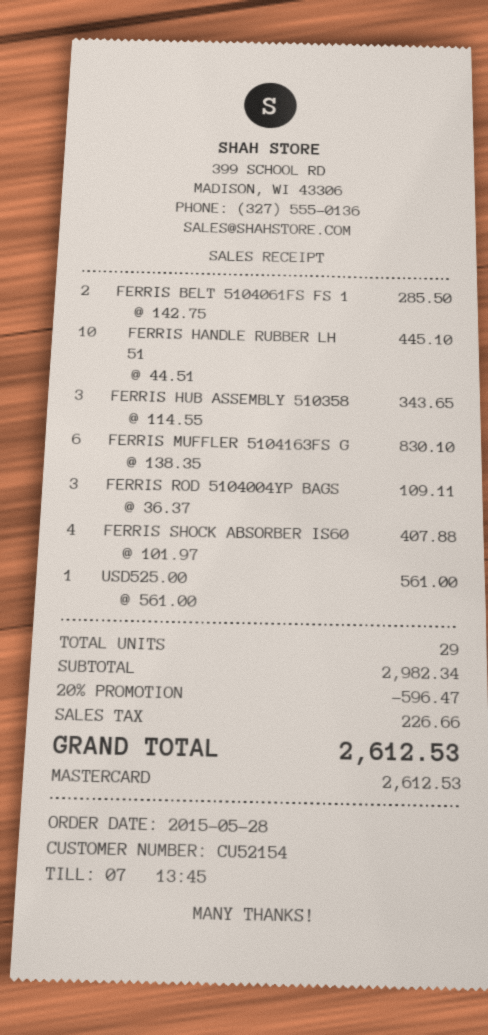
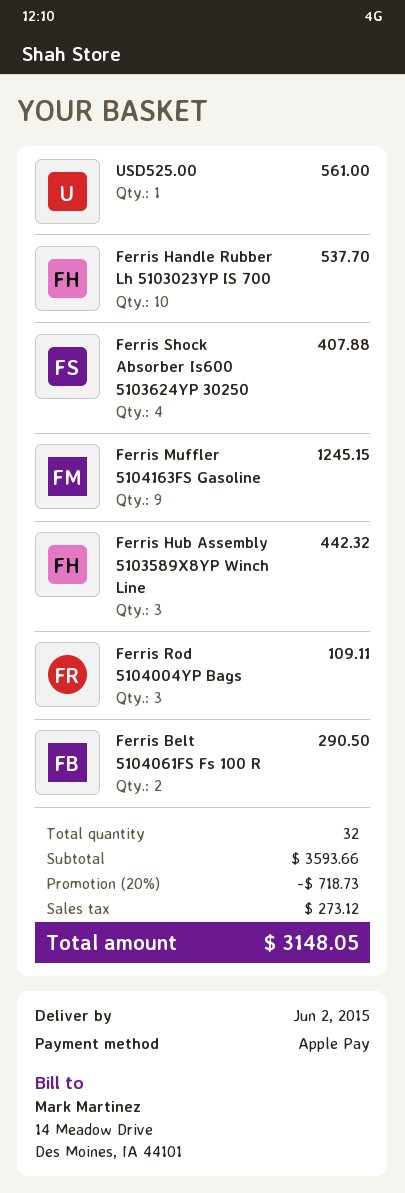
payment method: Mastercard -> Apple Pay
FERRIS BELT 5104061FS FS 1: 2 for 285.50 -> 2 for 290.50
FERRIS HANDLE RUBBER LH 51: 10 for 445.10 -> 10 for 537.70
FERRIS HUB ASSEMBLY 510358: 3 for 343.65 -> 3 for 442.32
FERRIS MUFFLER 5104163FS G: 6 for 830.10 -> 9 for 1245.15
total quantity: 29 -> 32
subtotal: 2982.34 -> 3593.66
discount: 20% = 596.47 -> 20% = 718.73
tax: 226.66 -> 273.12
total: 2612.53 -> 3148.05

